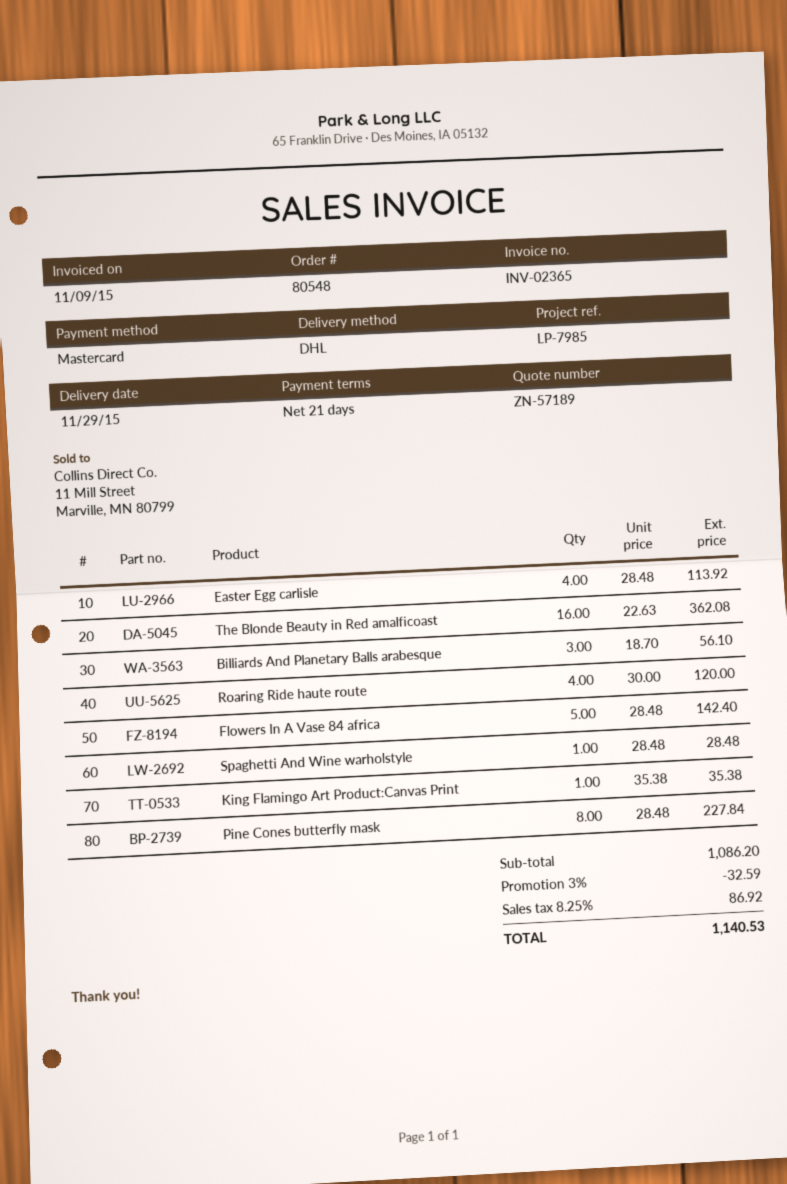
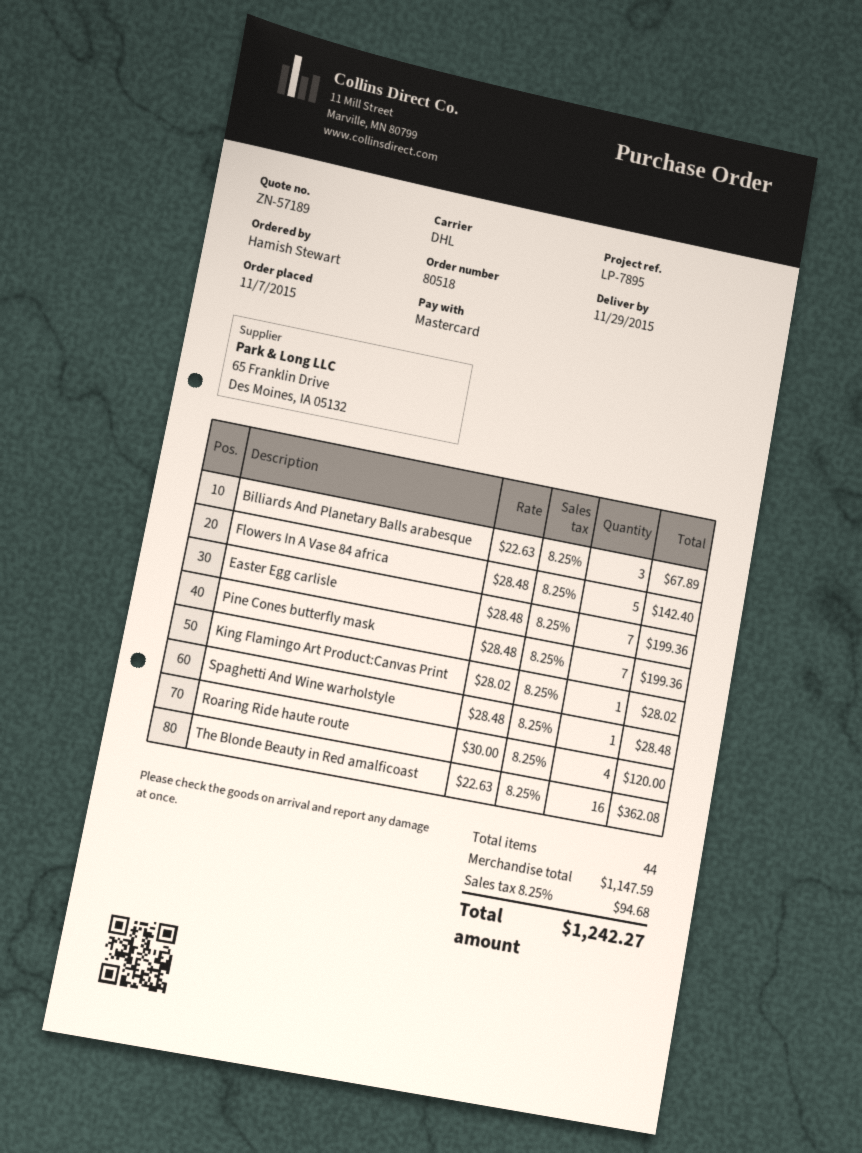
order number: 80548 -> 80518
reference: LP-7985 -> LP-7895
Easter Egg carlisle: 4 x 28.48 = 113.92 -> 7 x 28.48 = 199.36
Billiards And Planetary Balls arabesque: 3 x 18.70 = 56.10 -> 3 x 22.63 = 67.89
King Flamingo Art Product:Canvas Print: 1 x 35.38 = 35.38 -> 1 x 28.02 = 28.02
Pine Cones butterfly mask: 8 x 28.48 = 227.84 -> 7 x 28.48 = 199.36
subtotal: 1086.20 -> 1147.59
discount: 3% = 32.59 -> none
tax: 8.25% = 86.92 -> 8.25% = 94.68
total: 1140.53 -> 1242.27

